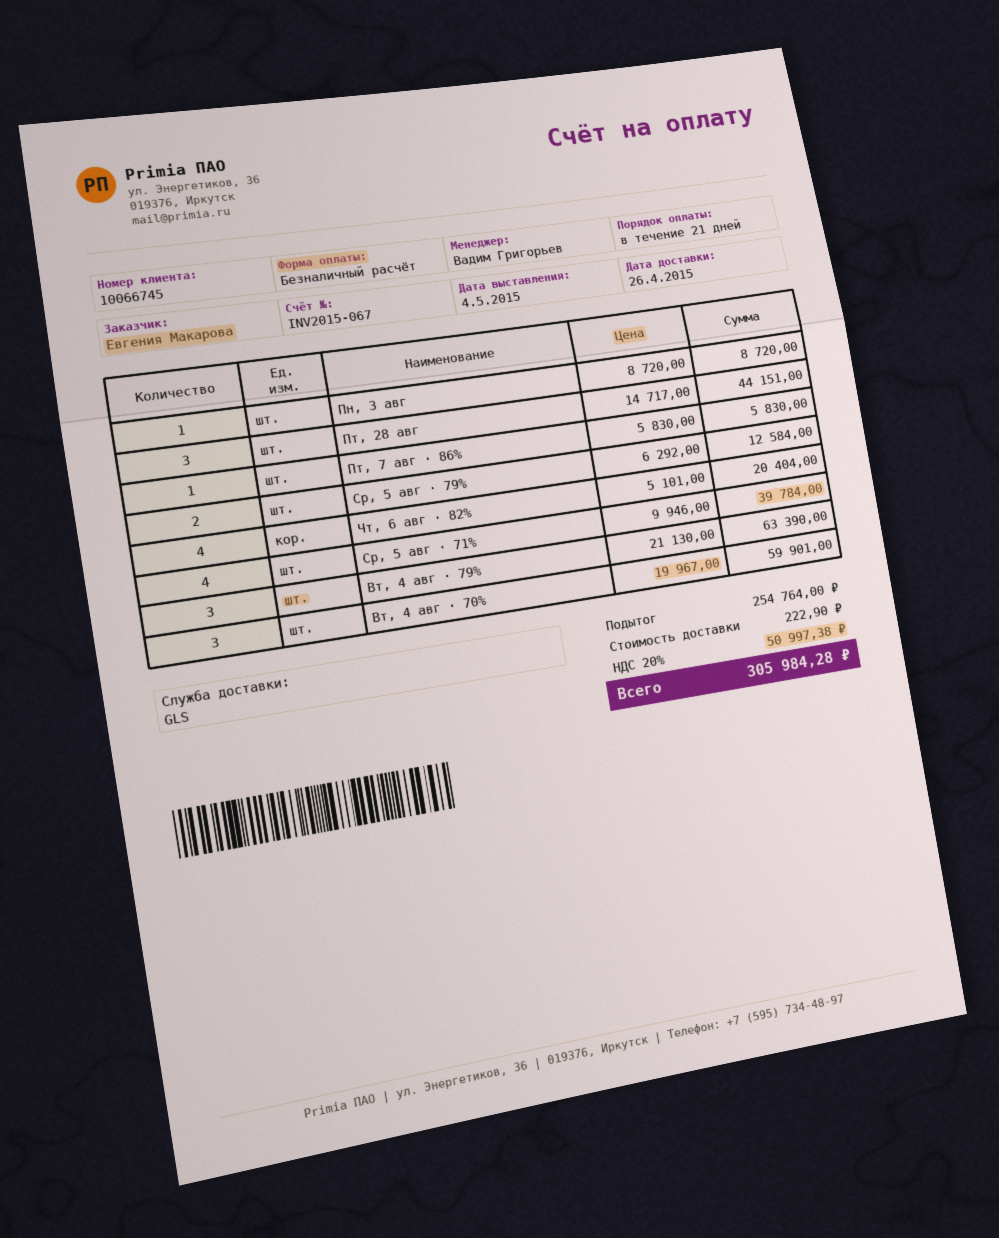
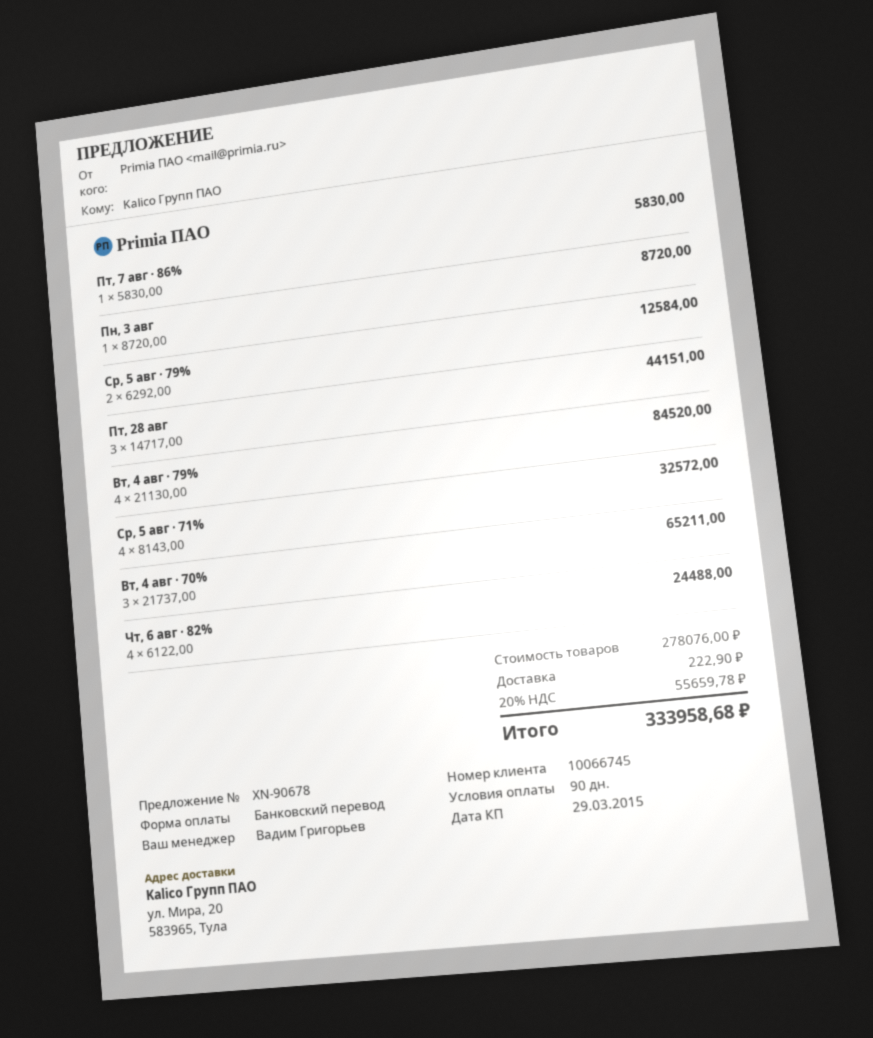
payment terms: 21 days -> 90 days
Чт, 6 авг · 82%: 4 x 5101.00 = 20404.00 -> 4 x 6122.00 = 24488.00
Ср, 5 авг · 71%: 4 x 9946.00 = 39784.00 -> 4 x 8143.00 = 32572.00
Вт, 4 авг · 79%: 3 x 21130.00 = 63390.00 -> 4 x 21130.00 = 84520.00
Вт, 4 авг · 70%: 3 x 19967.00 = 59901.00 -> 3 x 21737.00 = 65211.00
subtotal: 254764.00 -> 278076.00
tax: 20% = 50997.38 -> 20% = 55659.78
total: 305984.28 -> 333958.68

